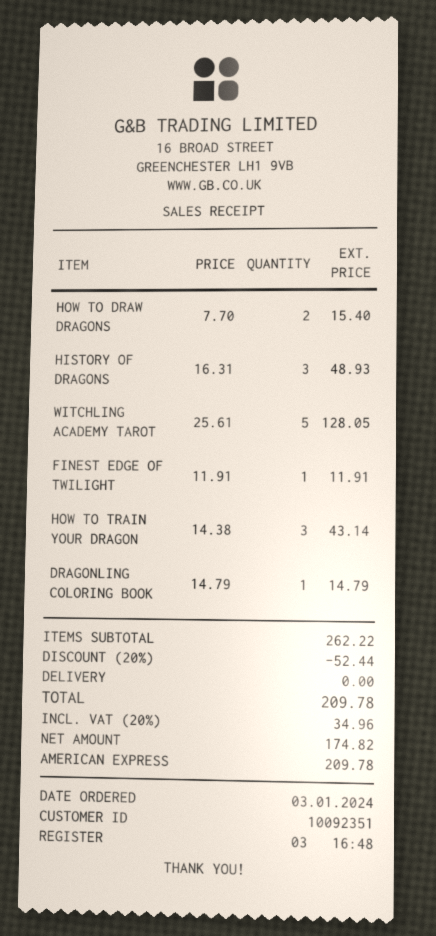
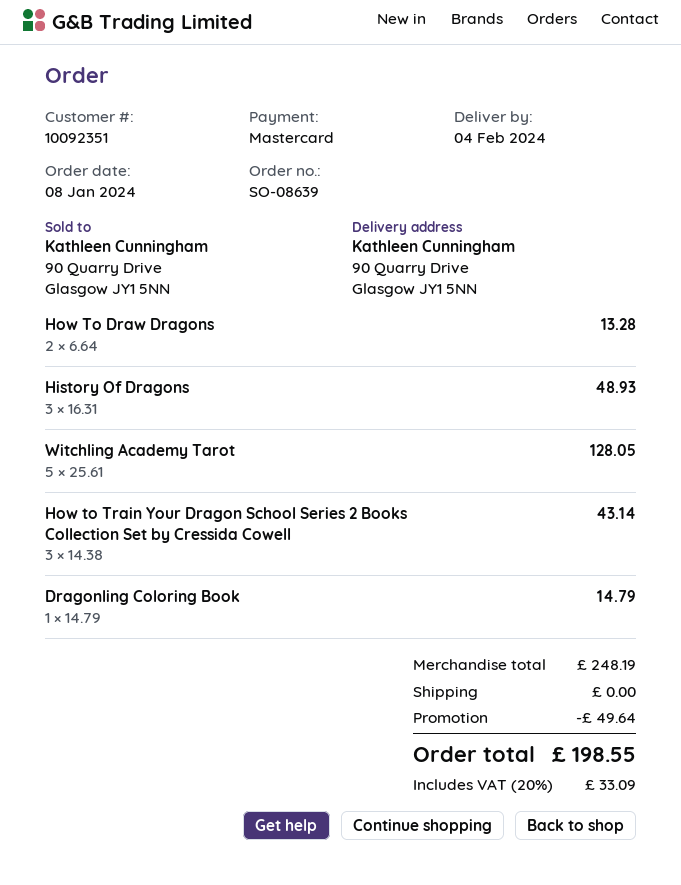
order date: 2024-01-03 -> 2024-01-08
payment method: American Express -> Mastercard
HOW TO DRAW DRAGONS: 2 x 7.70 = 15.40 -> 2 x 6.64 = 13.28
FINEST EDGE OF TWILIGHT: 1 x 11.91 = 11.91 -> none
subtotal: 262.22 -> 248.19
discount: 52.44 -> 49.64
tax: 20% = 34.96 -> 20% = 33.09
total: 209.78 -> 198.55

